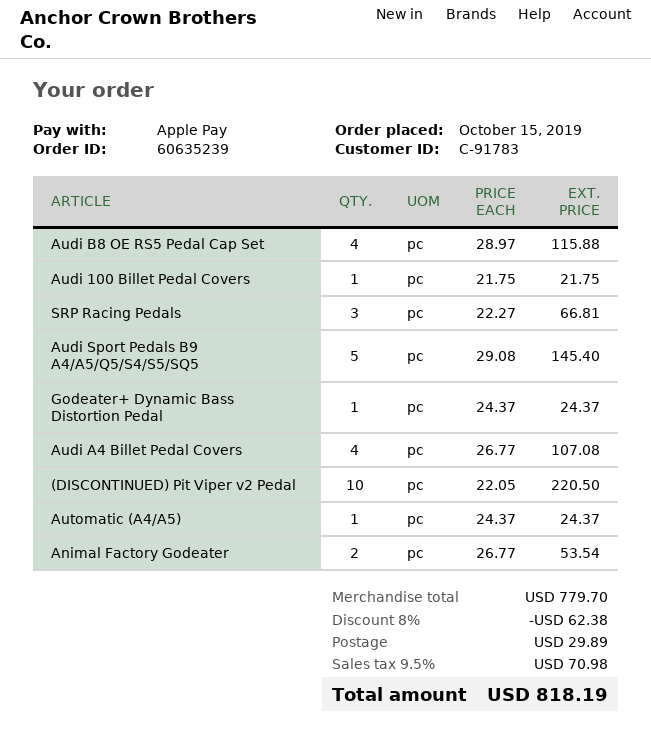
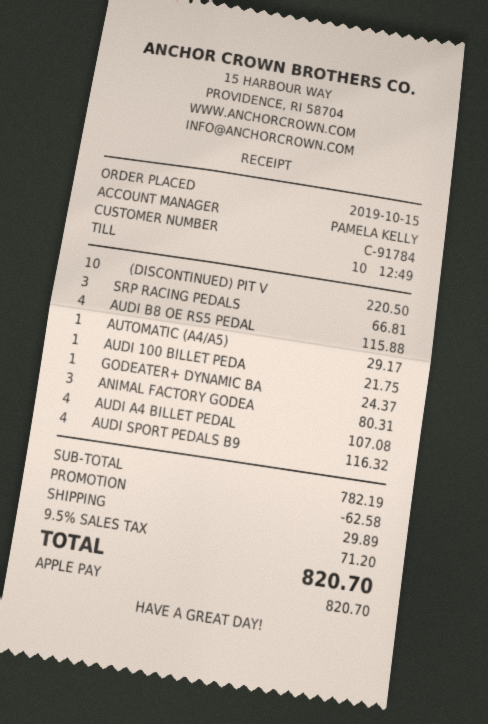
customer number: C-91783 -> C-91784
Audi Sport Pedals B9 A4/A5/Q5/S4/S5/SQ5: 5 for 145.40 -> 4 for 116.32
Automatic (A4/A5): 1 for 24.37 -> 1 for 29.17
Animal Factory Godeater: 2 for 53.54 -> 3 for 80.31
subtotal: 779.70 -> 782.19
discount: 62.38 -> 62.58
tax: 9.5% = 70.98 -> 9.5% = 71.20
total: 818.19 -> 820.70

